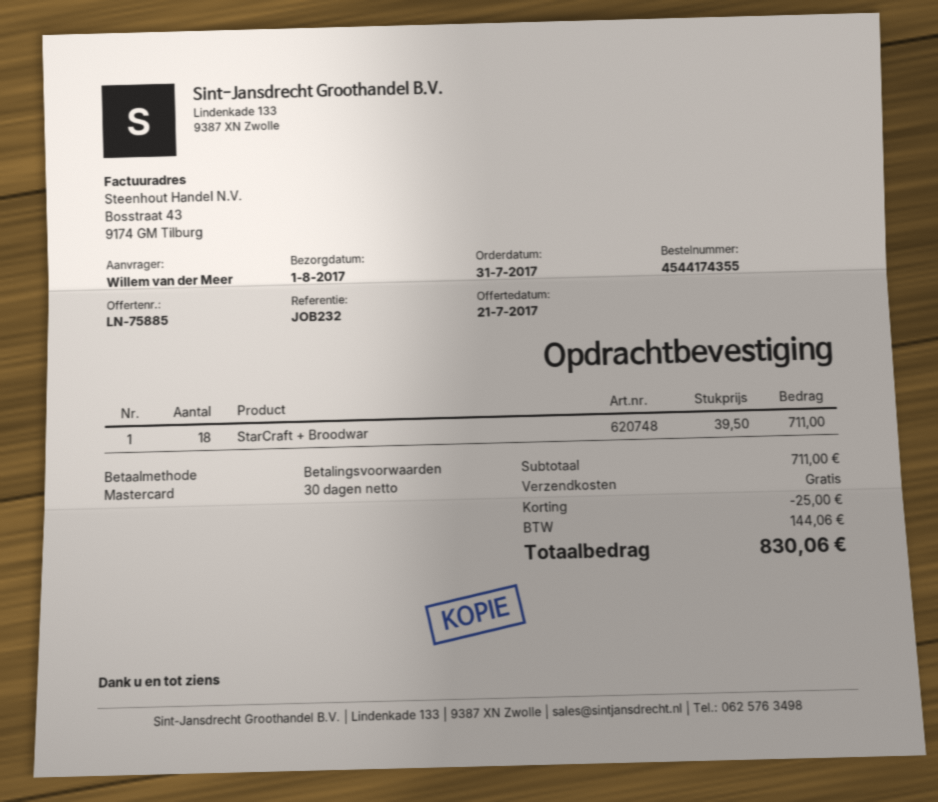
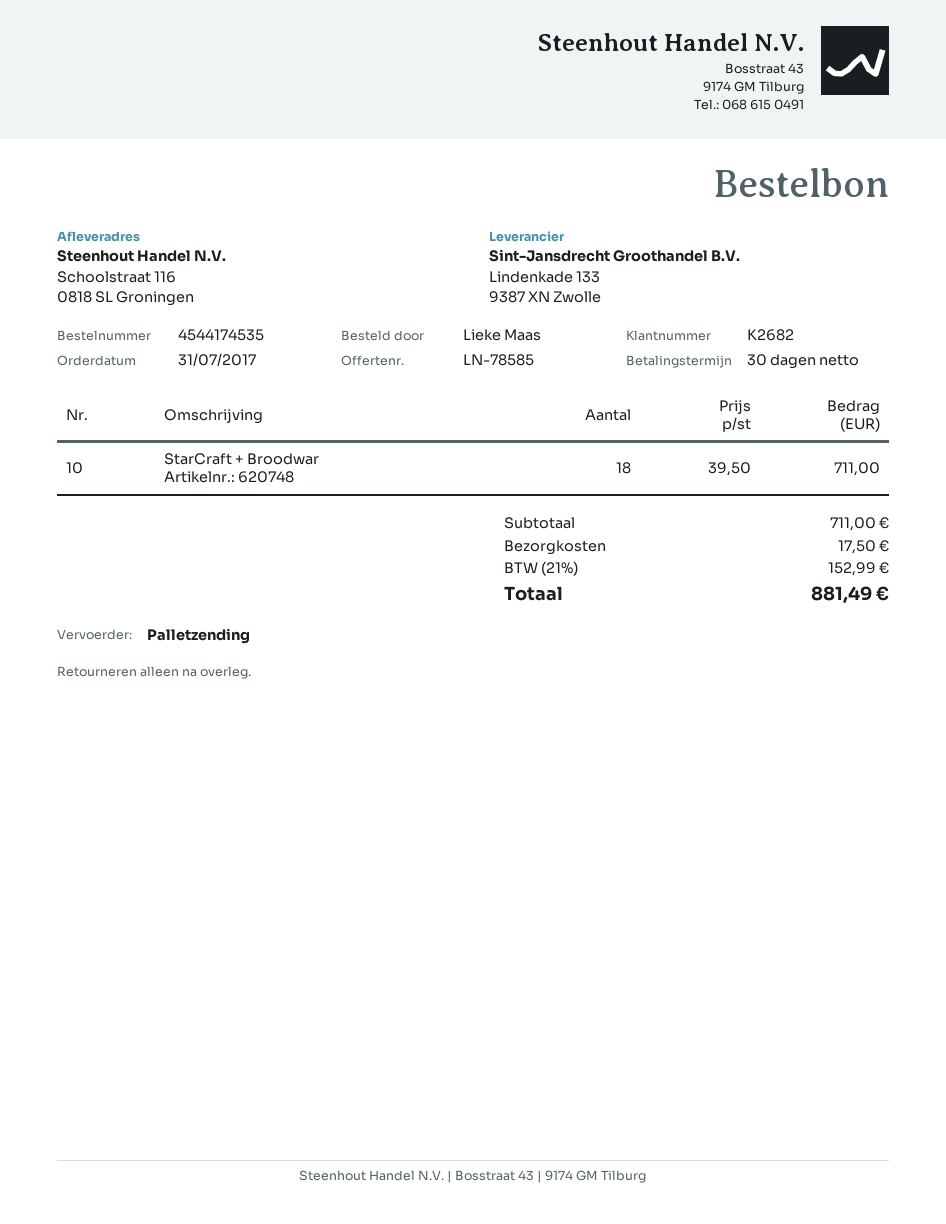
quote number: LN-75885 -> LN-78585
order number: 4544174355 -> 4544174535
ordered by: Willem van der Meer -> Lieke Maas
discount: 25.00 -> none
shipping: 0.00 -> 17.50
tax: 144.06 -> 152.99
total: 830.06 -> 881.49

